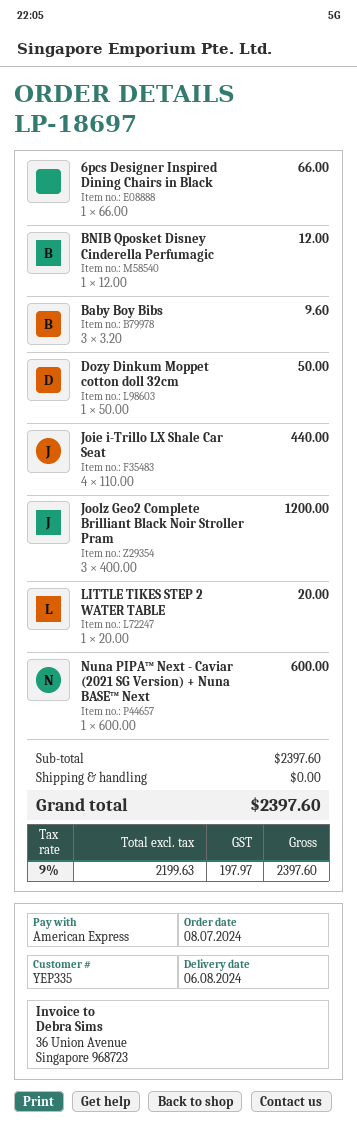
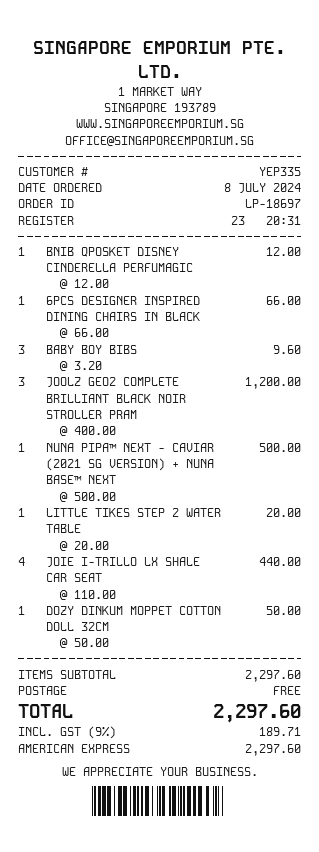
Nuna PIPA™ Next - Caviar (2021 SG Version) + Nuna BASE™ Next: 1 x 600.00 = 600.00 -> 1 x 500.00 = 500.00
subtotal: 2397.60 -> 2297.60
tax: 9% = 197.97 -> 9% = 189.71
total: 2397.60 -> 2297.60

